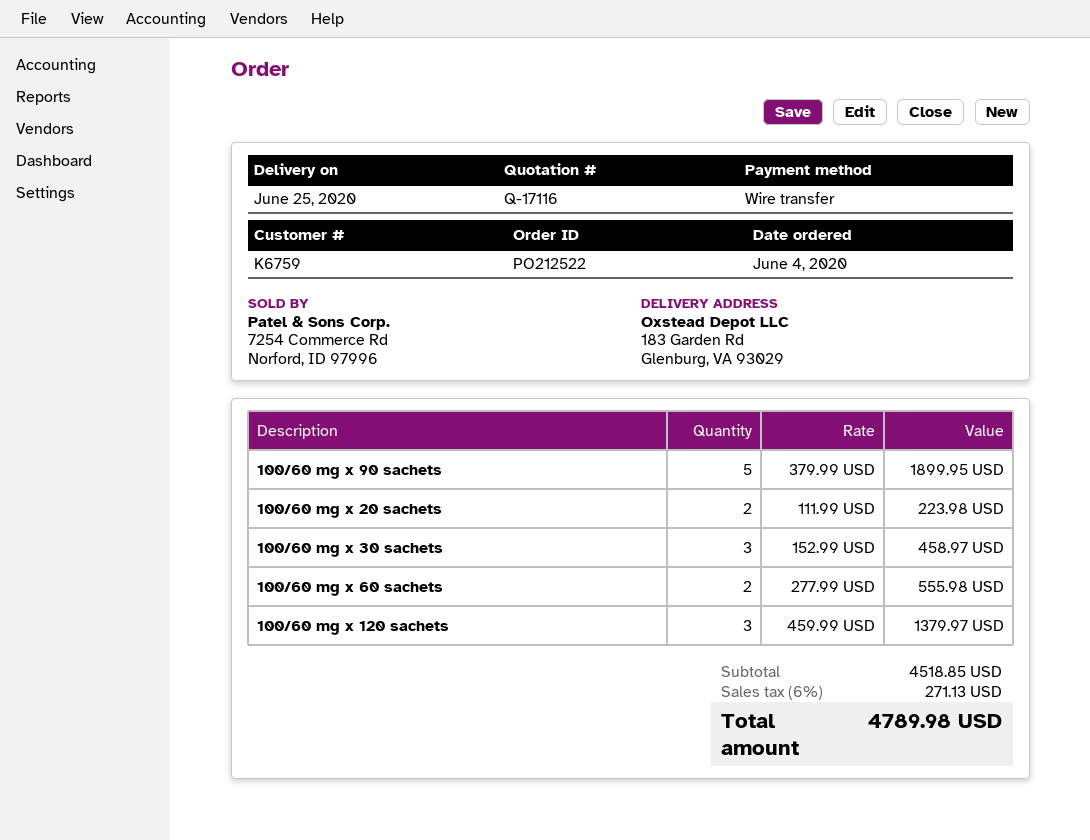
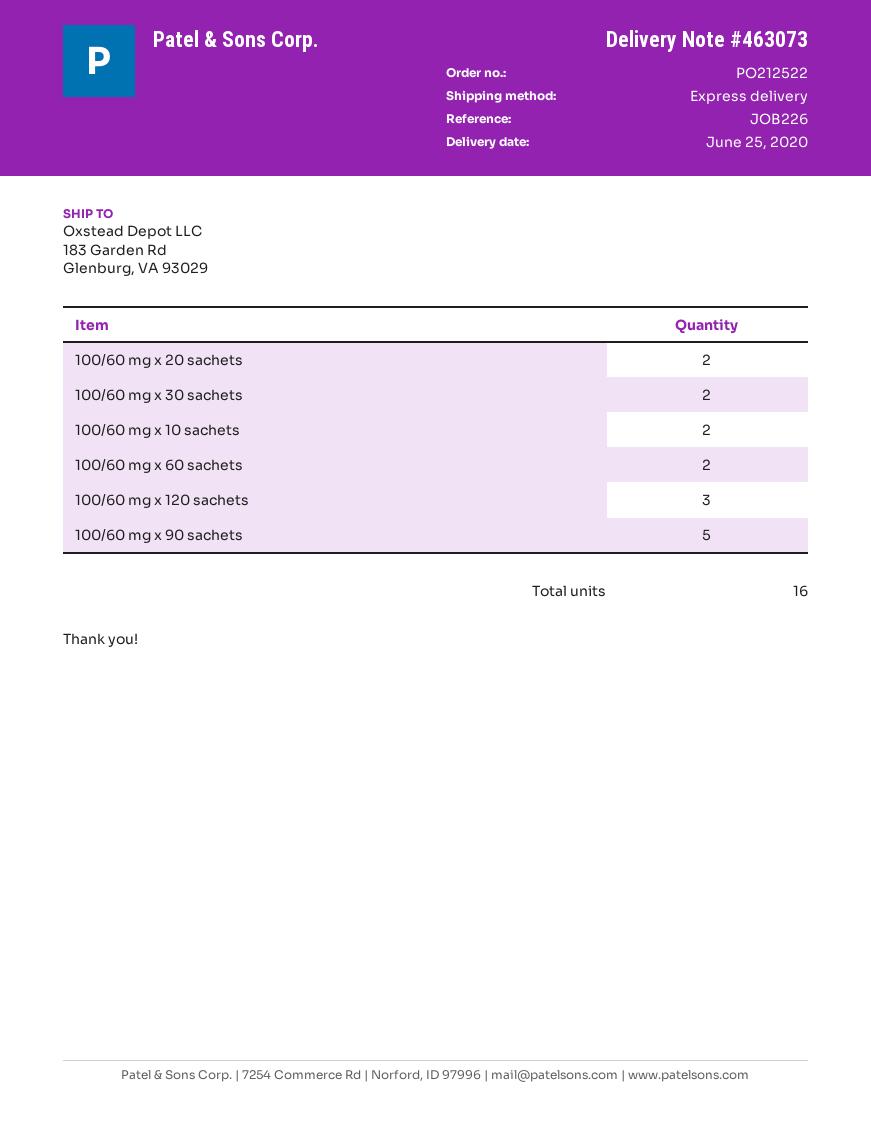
100/60 mg x 30 sachets: 3 -> 2
100/60 mg x 10 sachets: none -> 2

